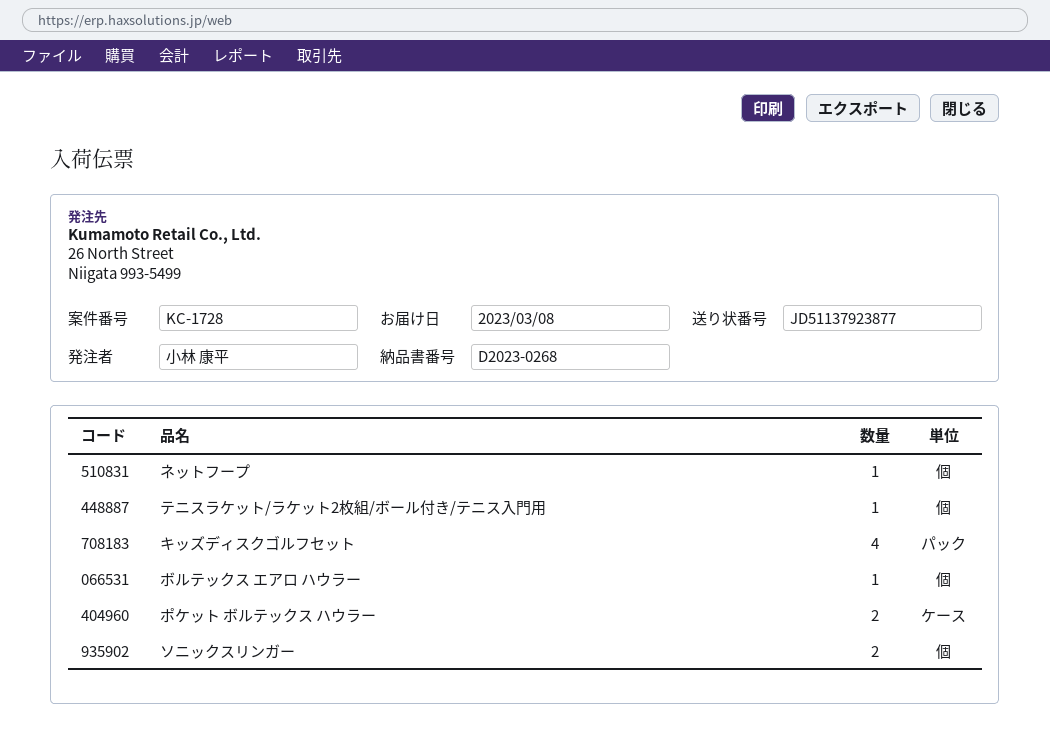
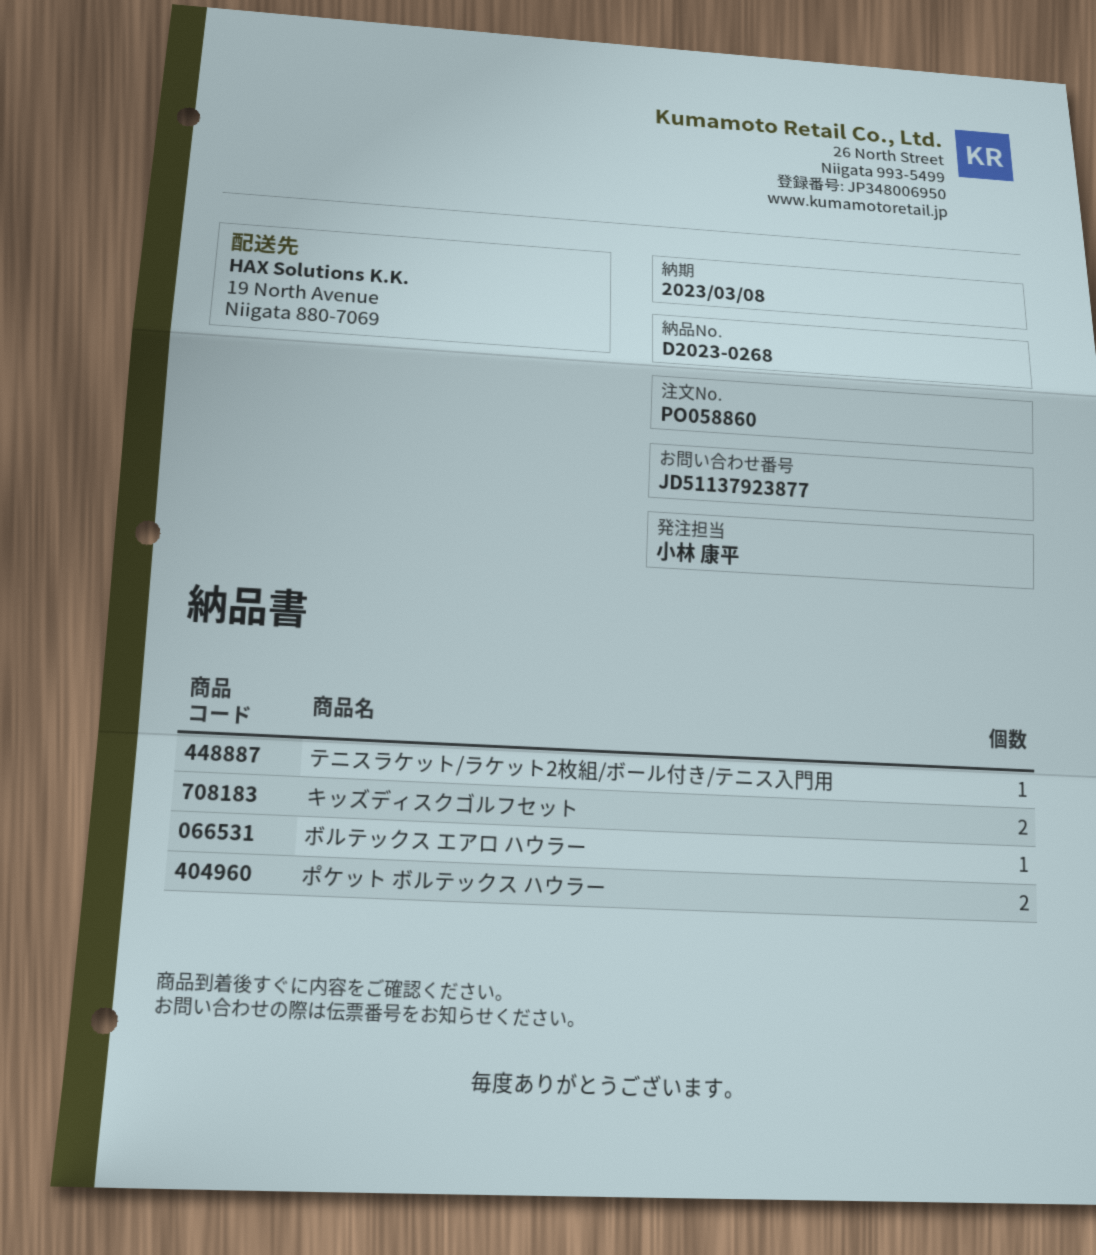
ネットフープ: 1 -> none
キッズディスクゴルフセット: 4 -> 2
ソニックスリンガー: 2 -> none

